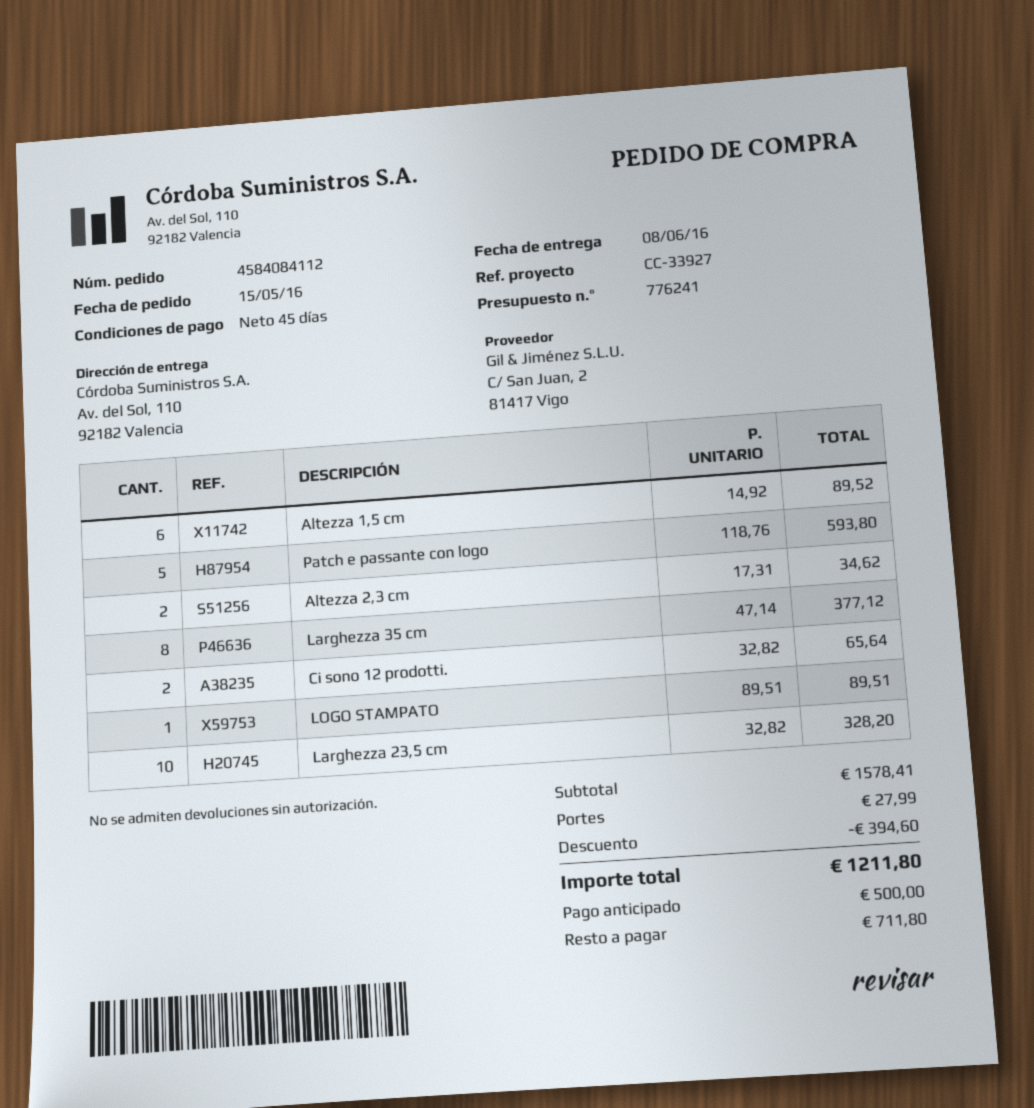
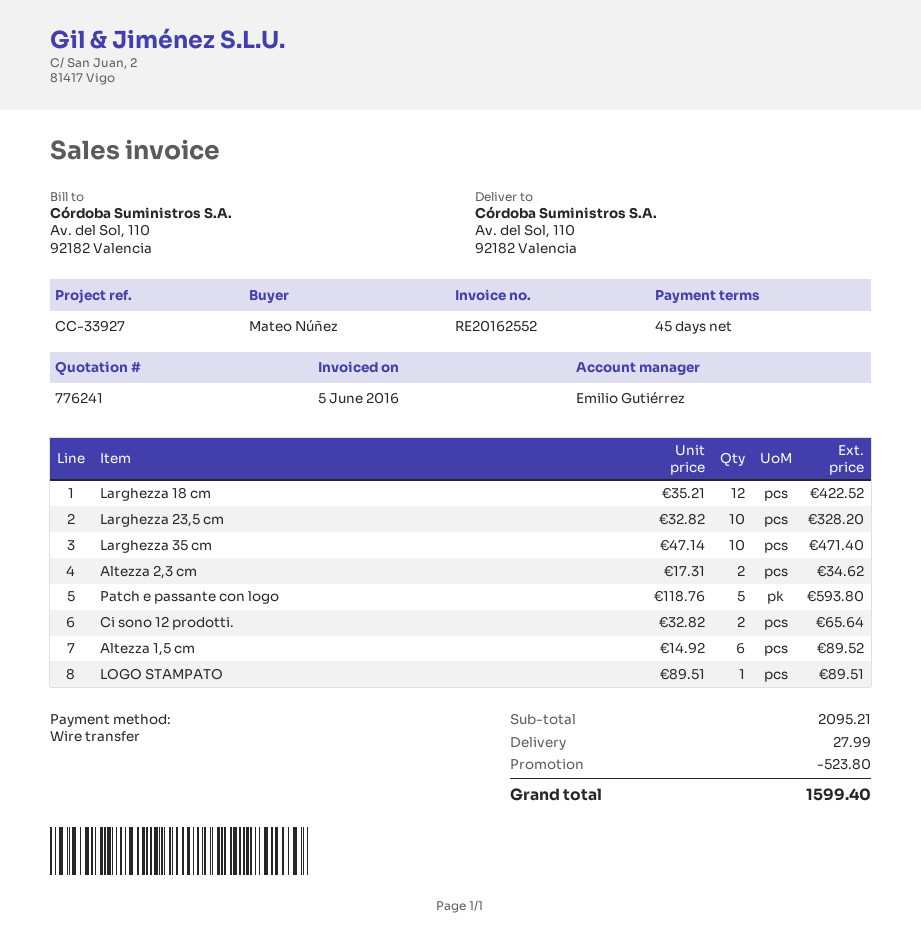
Larghezza 35 cm: 8 x 47.14 = 377.12 -> 10 x 47.14 = 471.40
Larghezza 18 cm: none -> 12 x 35.21 = 422.52
subtotal: 1578.41 -> 2095.21
discount: 394.60 -> 523.80
total: 1211.80 -> 1599.40

